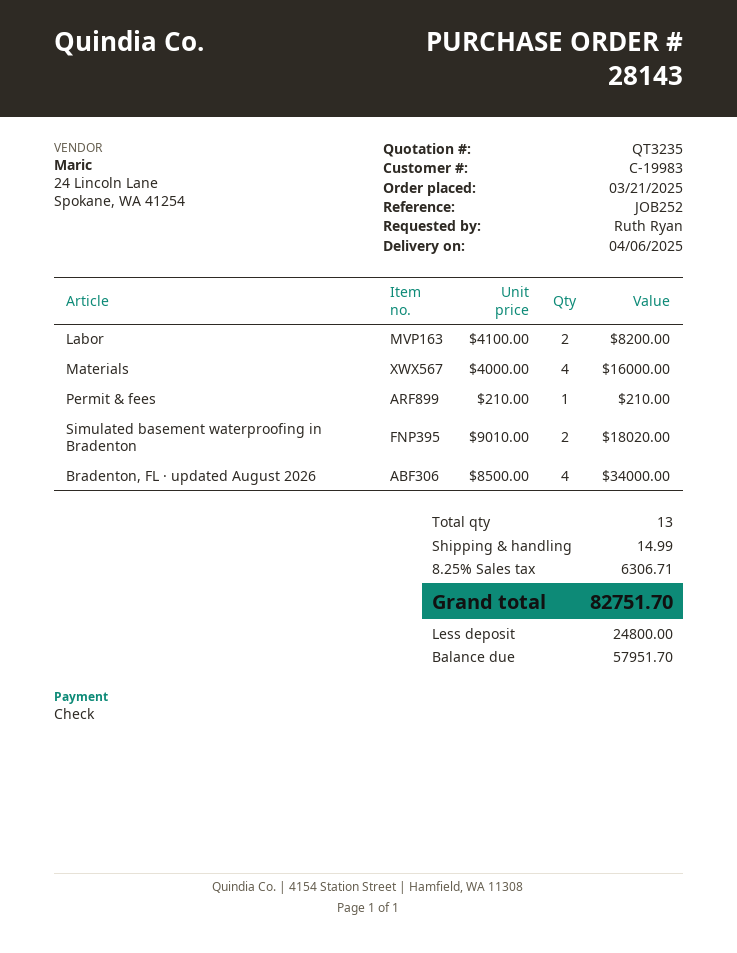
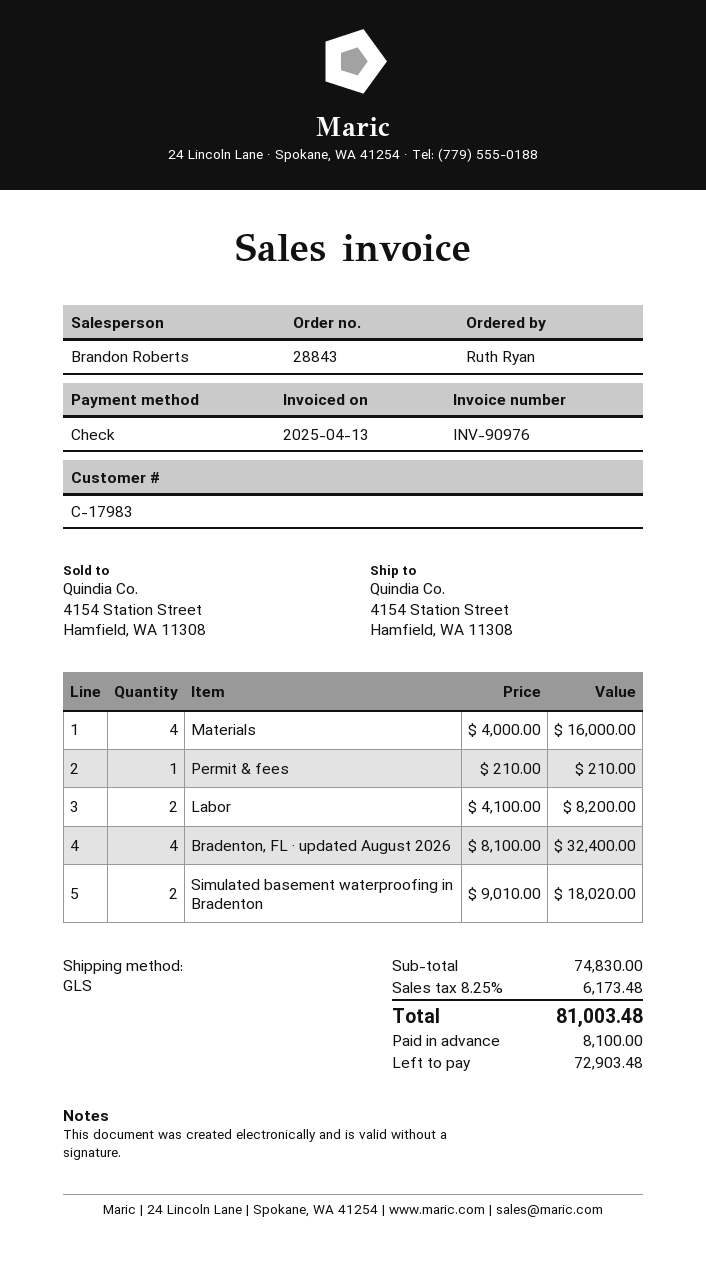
order number: 28143 -> 28843
customer number: C-19983 -> C-17983
Bradenton, FL · updated August 2026: 4 x 8500.00 = 34000.00 -> 4 x 8100.00 = 32400.00
shipping: 14.99 -> none
tax: 8.25% = 6306.71 -> 8.25% = 6173.48
total: 82751.70 -> 81003.48
deposit: 24800.00 -> 8100.00
balance: 57951.70 -> 72903.48

